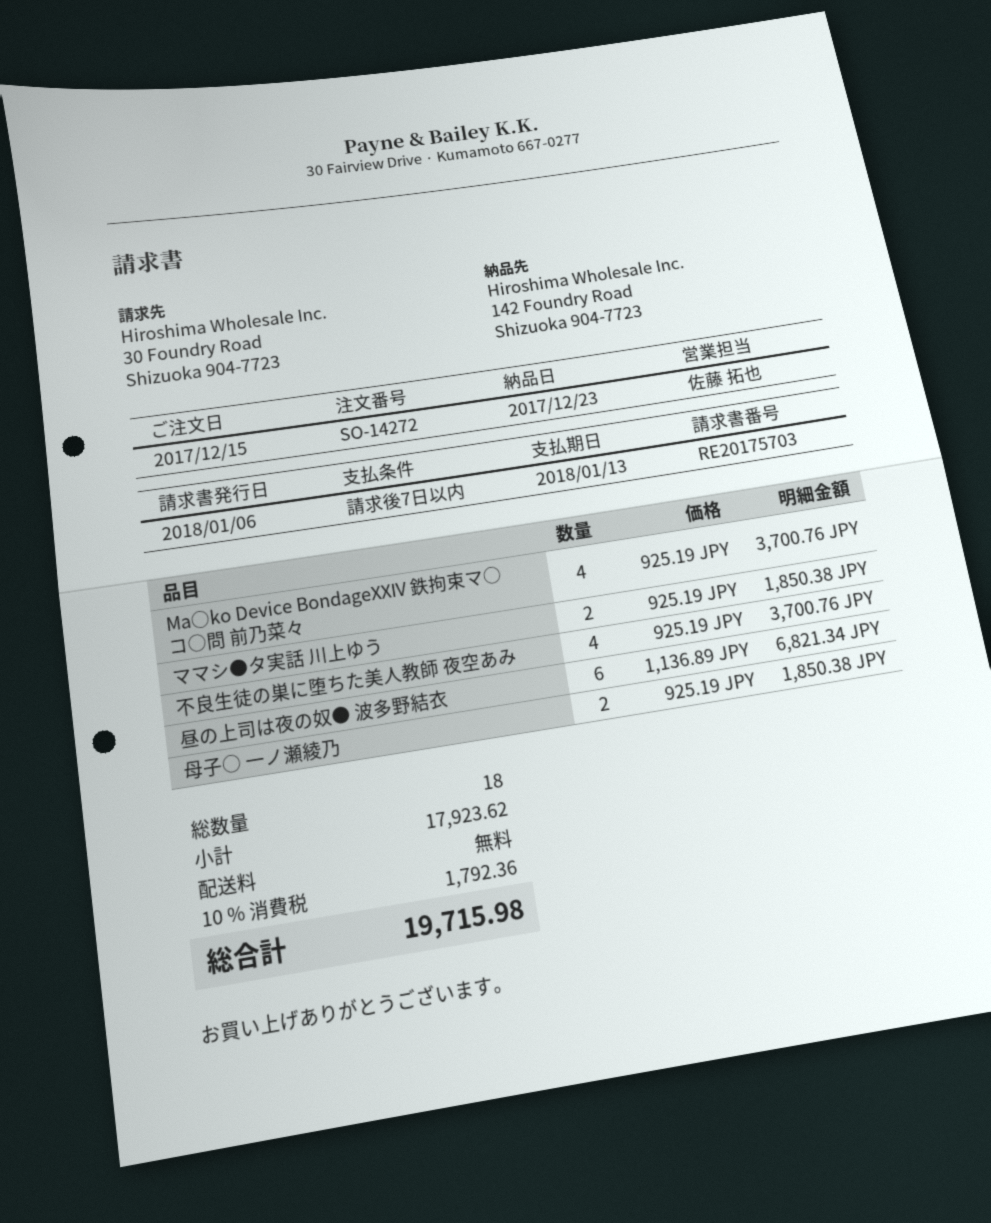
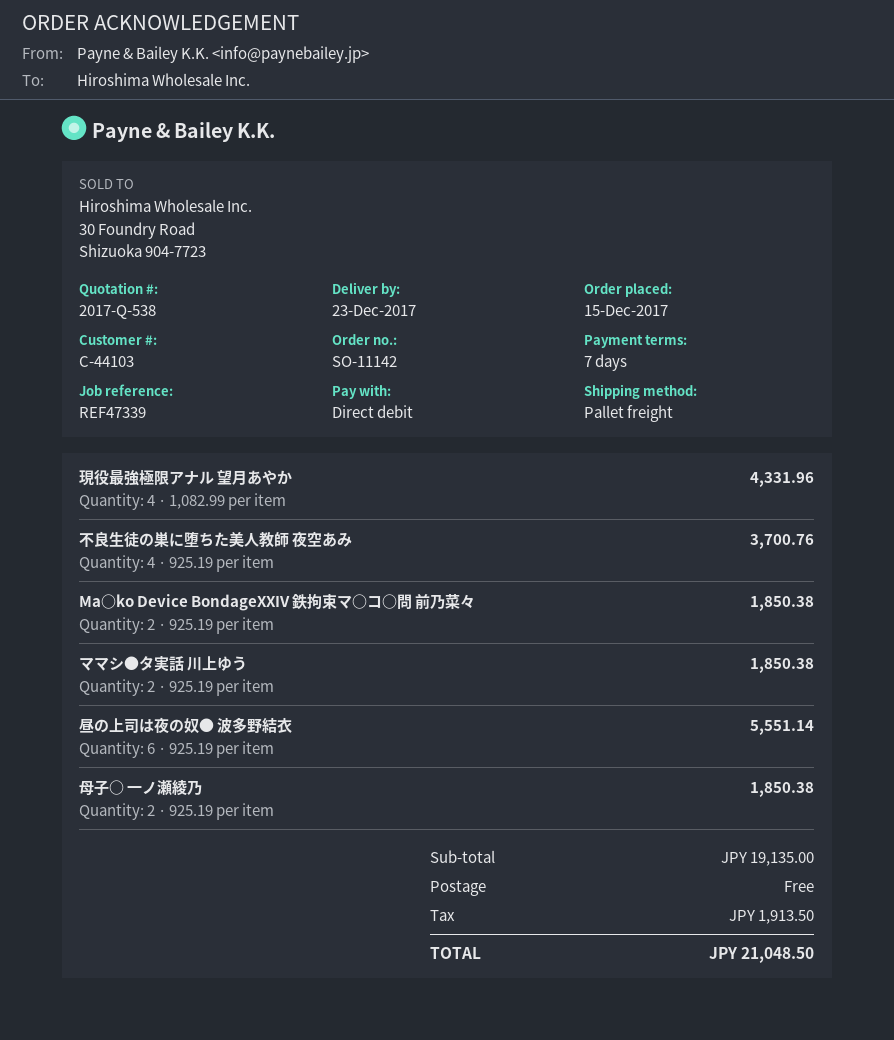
order number: SO-14272 -> SO-11142
Ma○ko Device BondageXXIV 鉄拘束マ○コ○問 前乃菜々: 4 x 925.19 = 3700.76 -> 2 x 925.19 = 1850.38
昼の上司は夜の奴● 波多野結衣: 6 x 1136.89 = 6821.34 -> 6 x 925.19 = 5551.14
現役最強極限アナル 望月あやか: none -> 4 x 1082.99 = 4331.96
subtotal: 17923.62 -> 19135.00
tax: 1792.36 -> 1913.50
total: 19715.98 -> 21048.50

